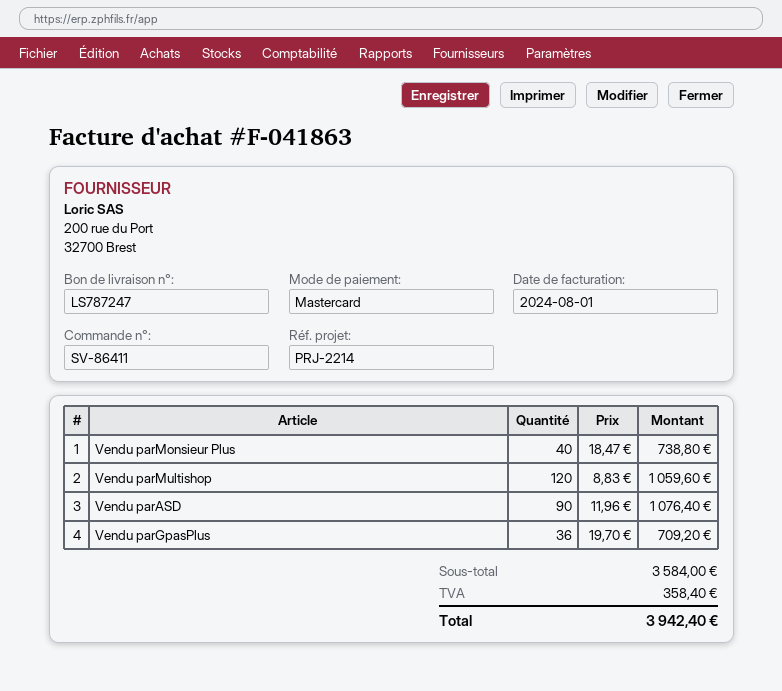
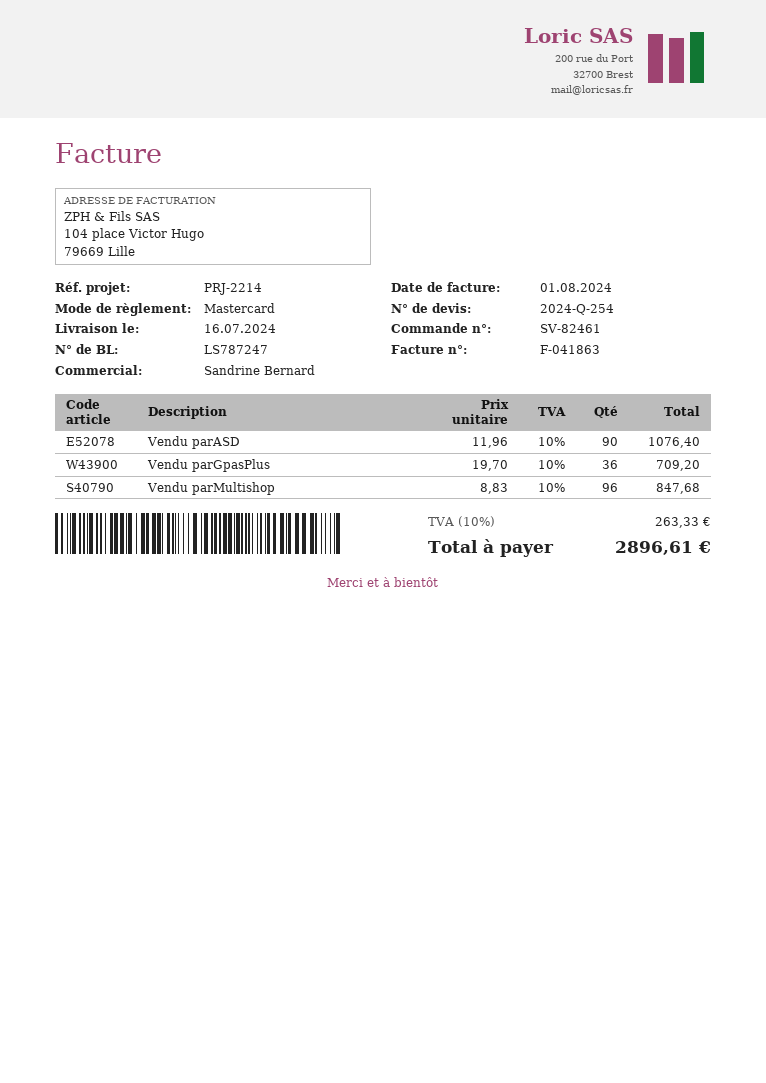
order number: SV-86411 -> SV-82461
Vendu parMonsieur Plus: 40 x 18.47 = 738.80 -> none
Vendu parMultishop: 120 x 8.83 = 1059.60 -> 96 x 8.83 = 847.68
tax: 358.40 -> 263.33
total: 3942.40 -> 2896.61

